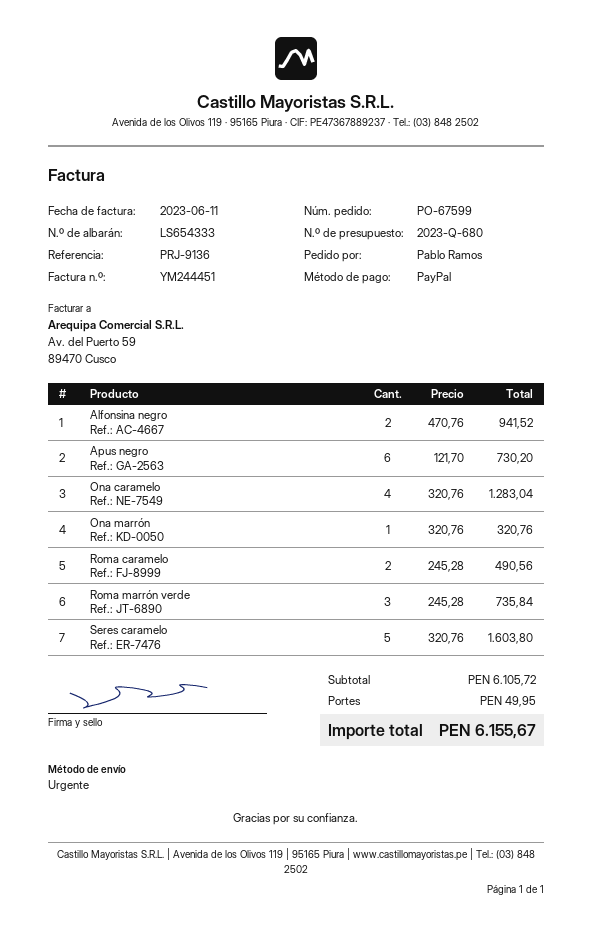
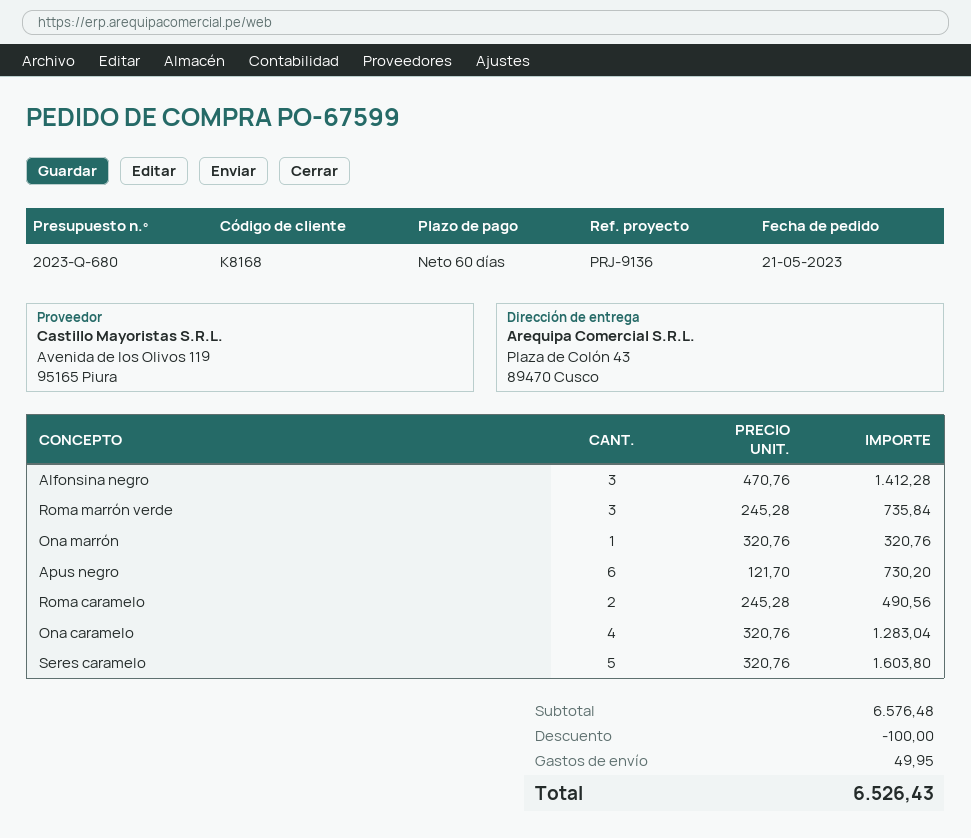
Alfonsina negro: 2 x 470.76 = 941.52 -> 3 x 470.76 = 1412.28
subtotal: 6105.72 -> 6576.48
discount: none -> 100.00
total: 6155.67 -> 6526.43

